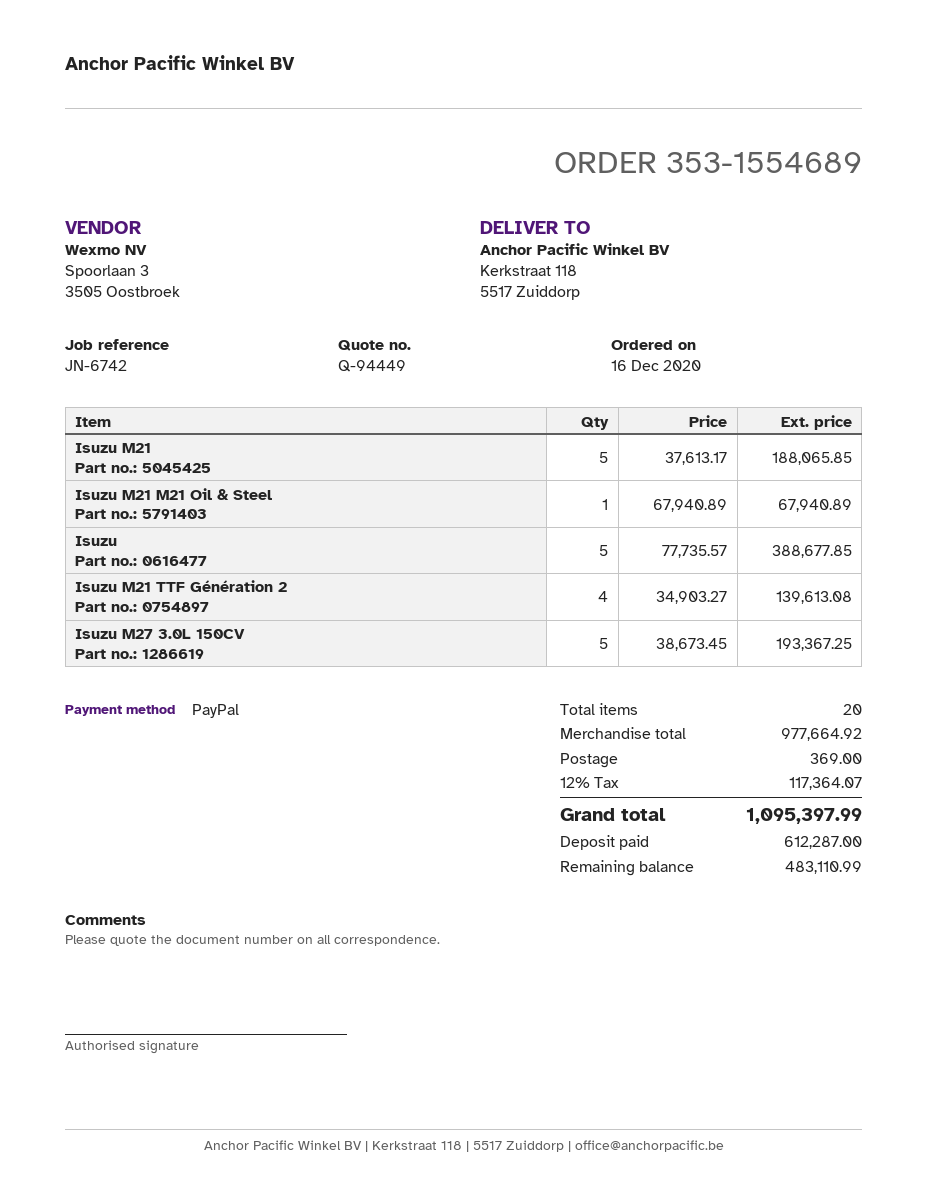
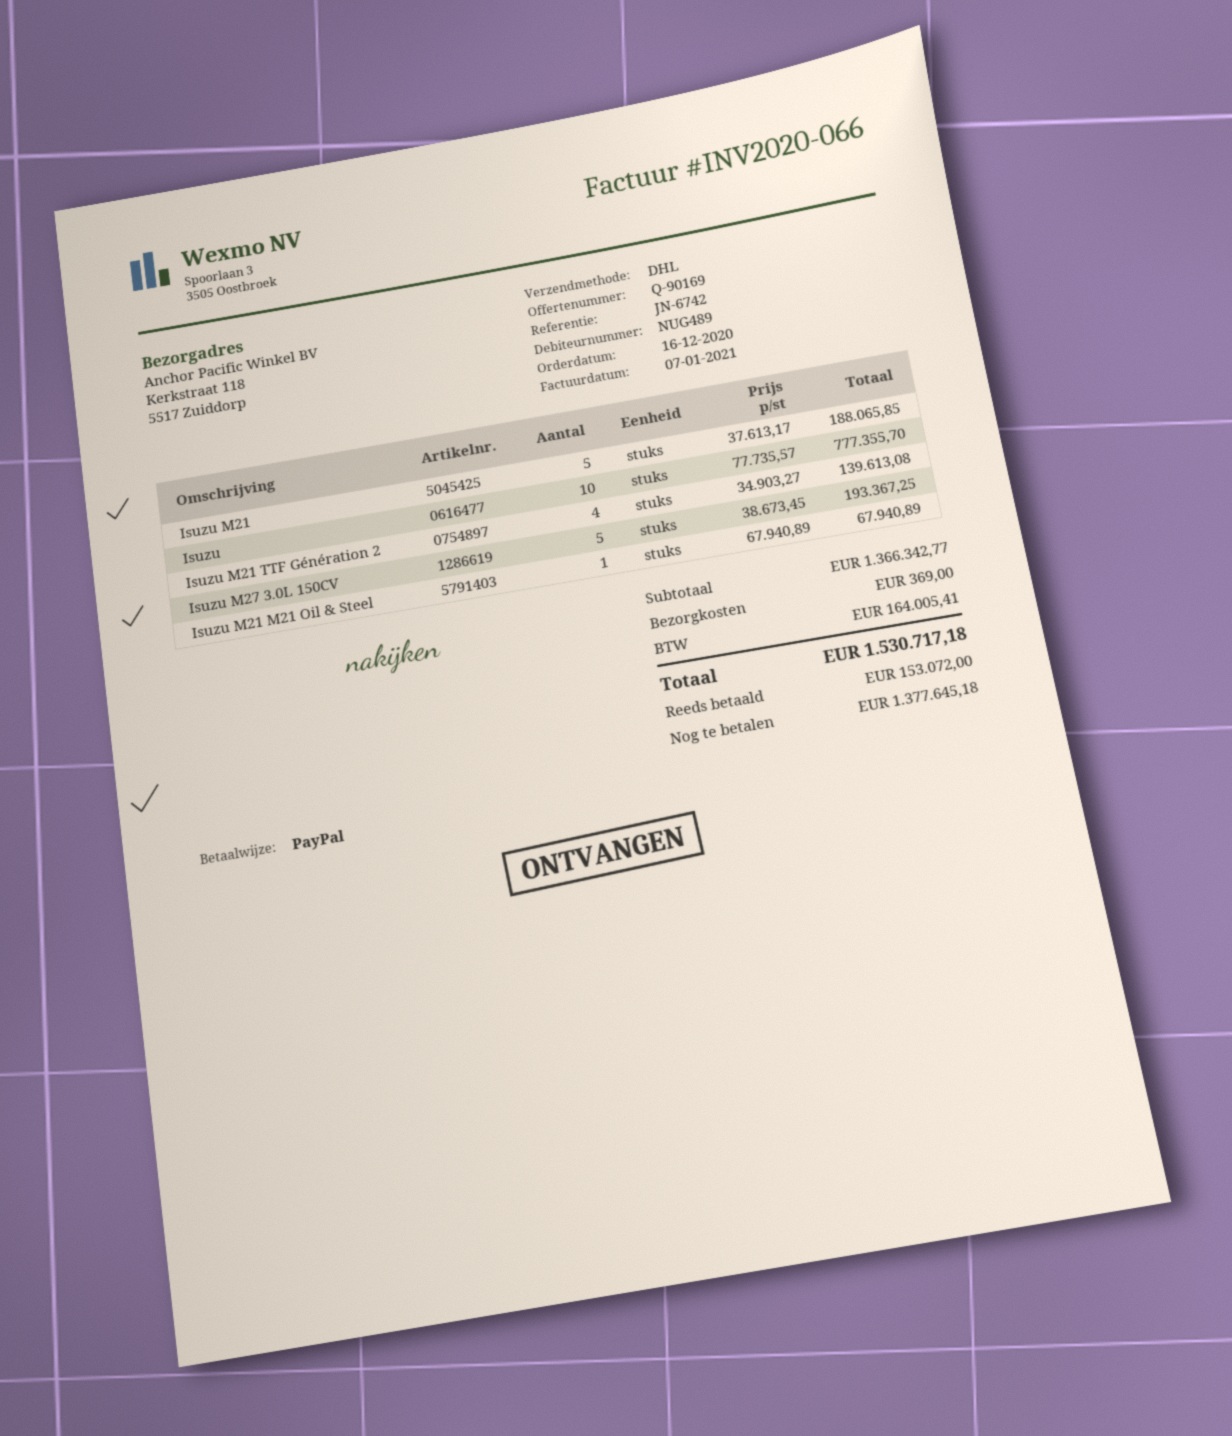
quote number: Q-94449 -> Q-90169
Isuzu: 5 x 77735.57 = 388677.85 -> 10 x 77735.57 = 777355.70
subtotal: 977664.92 -> 1366342.77
tax: 117364.07 -> 164005.41
total: 1095397.99 -> 1530717.18
deposit: 612287.00 -> 153072.00
balance: 483110.99 -> 1377645.18

